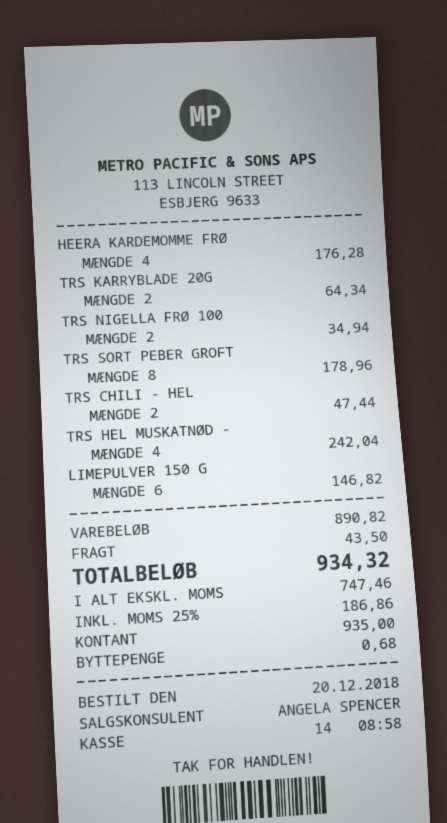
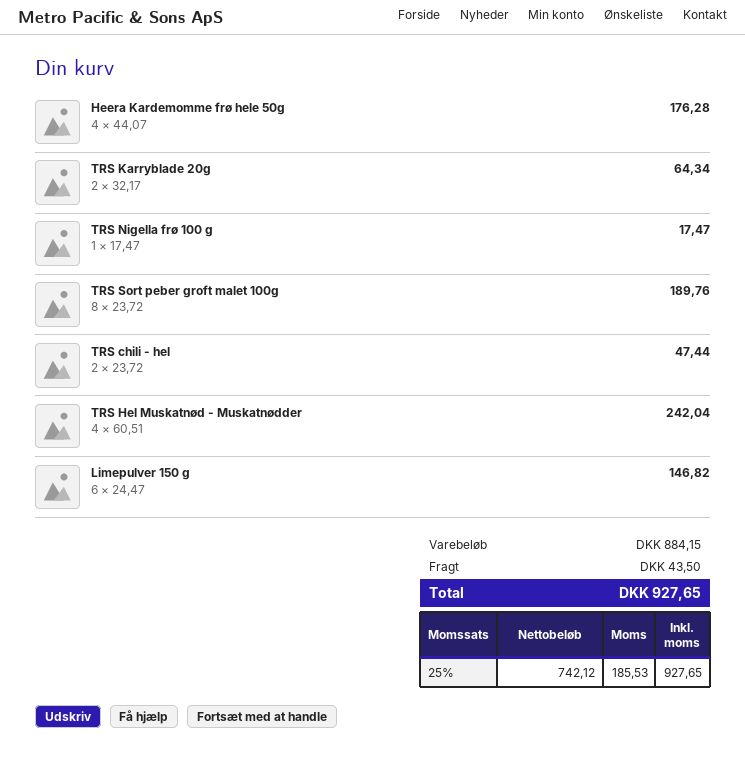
TRS NIGELLA FRØ 100: 2 for 34.94 -> 1 for 17.47
TRS SORT PEBER GROFT: 8 for 178.96 -> 8 for 189.76
subtotal: 890.82 -> 884.15
net: 747.46 -> 742.12
tax: 25% = 186.86 -> 25% = 185.53
total: 934.32 -> 927.65

